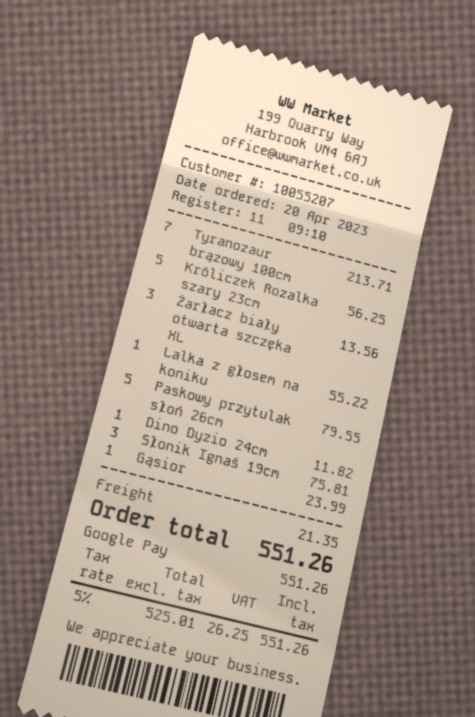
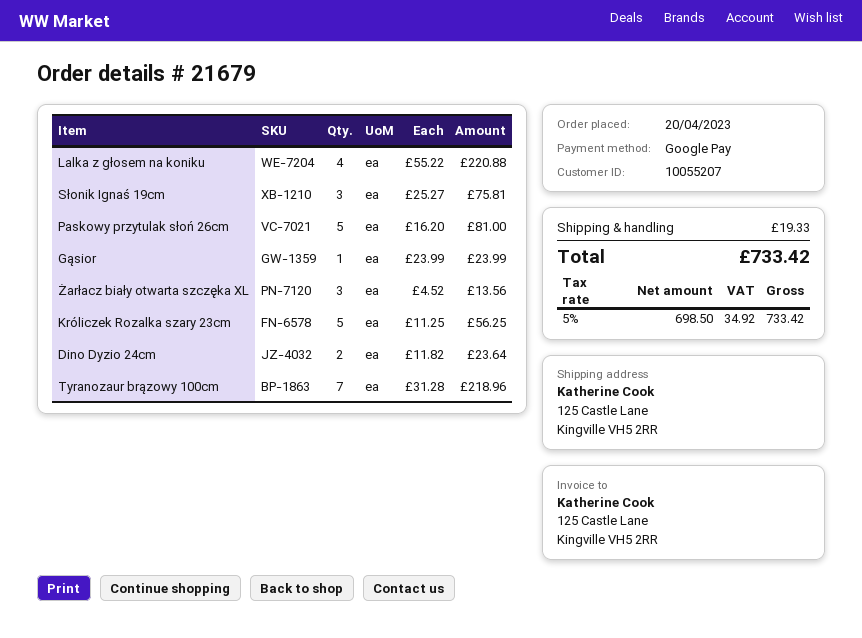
Tyranozaur brązowy 100cm: 7 for 213.71 -> 7 for 218.96
Lalka z głosem na koniku: 1 for 55.22 -> 4 for 220.88
Paskowy przytulak słoń 26cm: 5 for 79.55 -> 5 for 81.00
Dino Dyzio 24cm: 1 for 11.82 -> 2 for 23.64
shipping: 21.35 -> 19.33
net: 525.01 -> 698.50
tax: 5% = 26.25 -> 5% = 34.92
total: 551.26 -> 733.42

